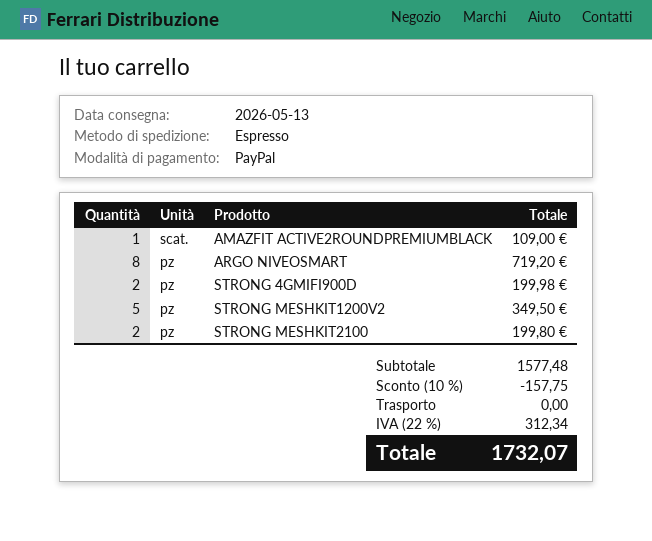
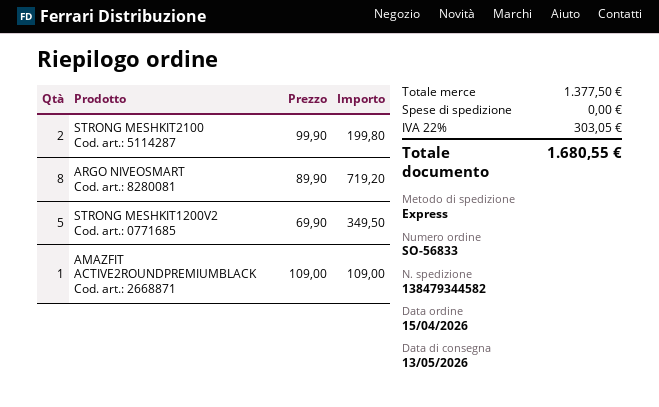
STRONG 4GMIFI900D: 2 for 199.98 -> none
subtotal: 1577.48 -> 1377.50
discount: 10% = 157.75 -> none
tax: 22% = 312.34 -> 22% = 303.05
total: 1732.07 -> 1680.55

